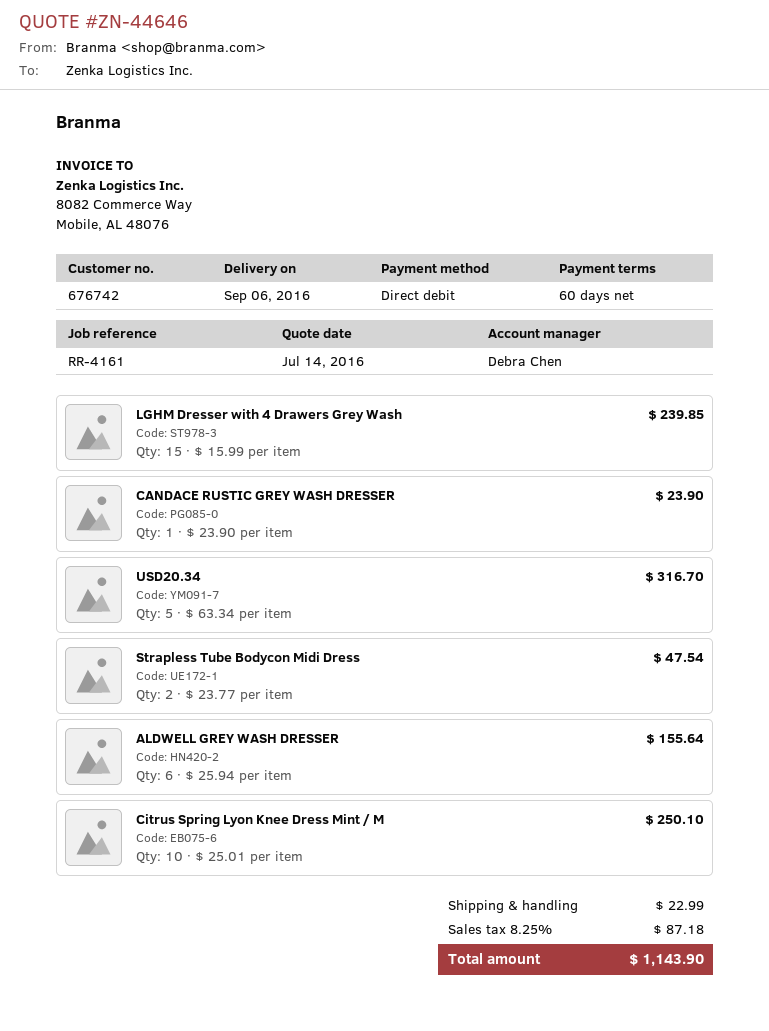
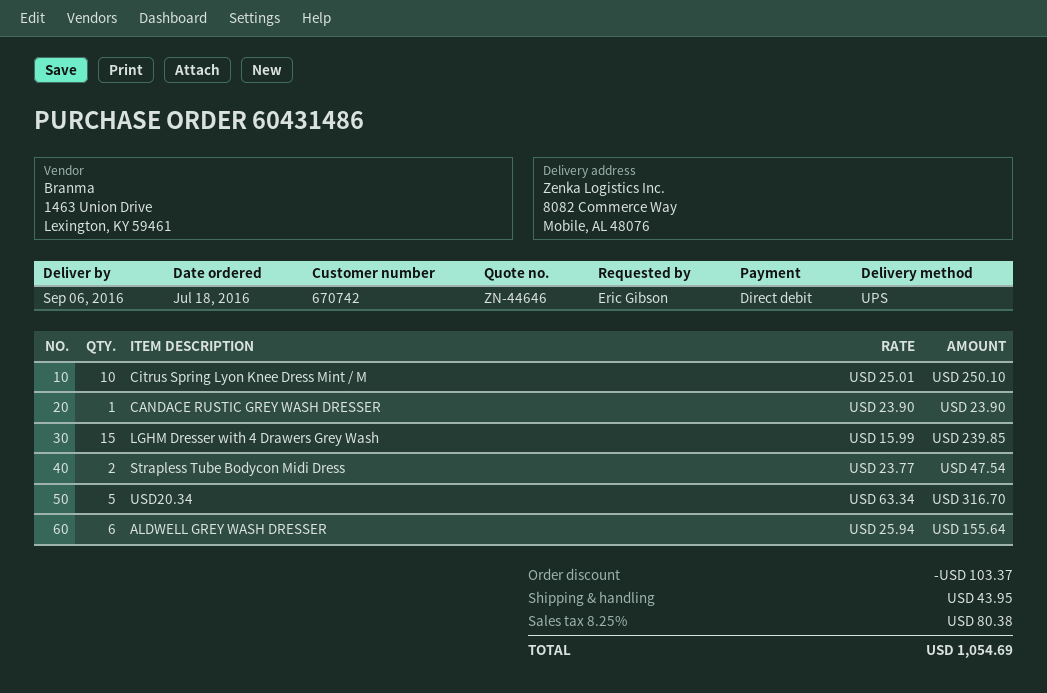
customer number: 676742 -> 670742
discount: none -> 103.37
shipping: 22.99 -> 43.95
tax: 8.25% = 87.18 -> 8.25% = 80.38
total: 1143.90 -> 1054.69

